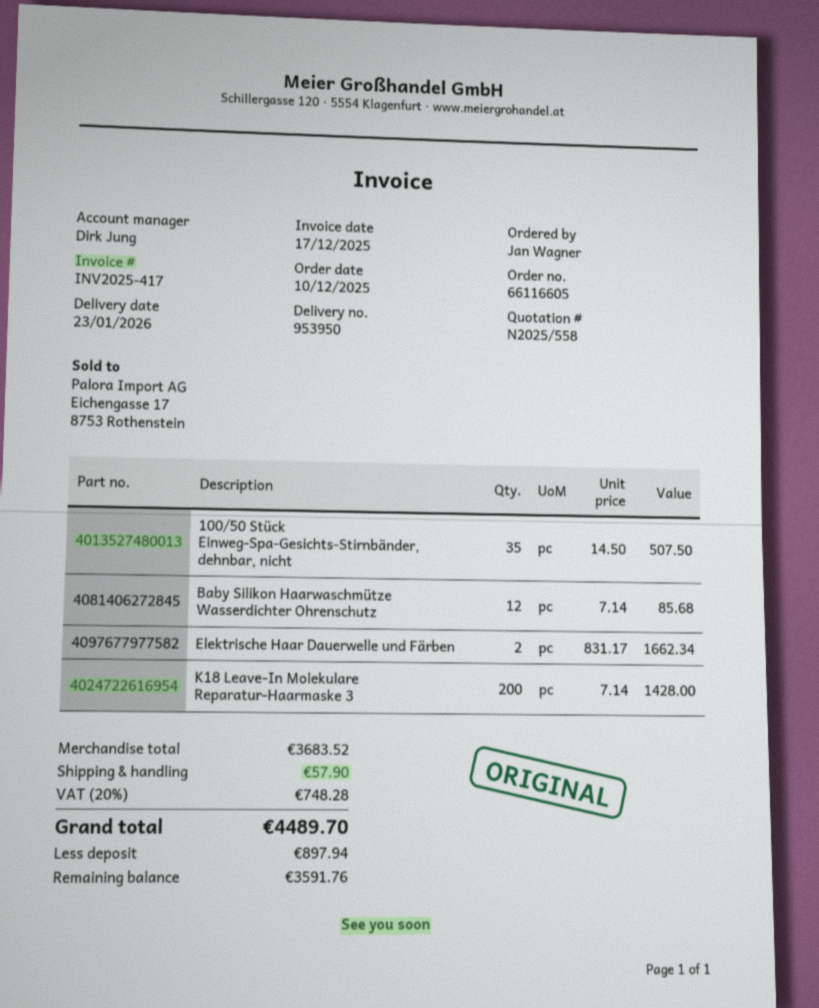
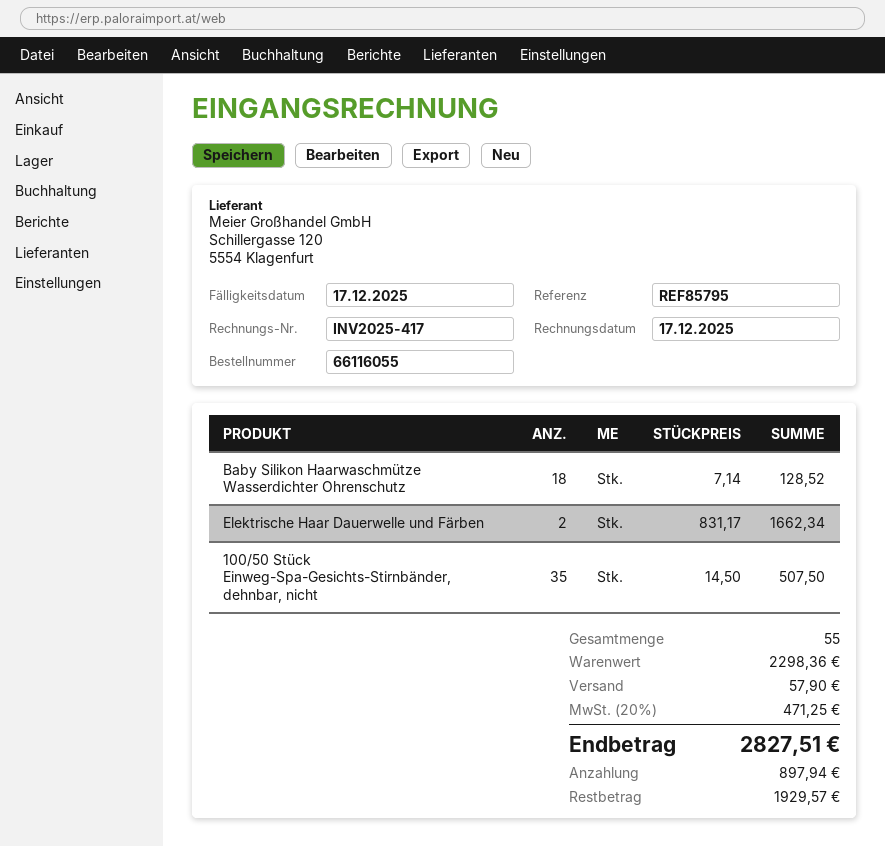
order number: 66116605 -> 66116055
Baby Silikon Haarwaschmütze Wasserdichter Ohrenschutz: 12 x 7.14 = 85.68 -> 18 x 7.14 = 128.52
K18 Leave-In Molekulare Reparatur-Haarmaske 3: 200 x 7.14 = 1428.00 -> none
subtotal: 3683.52 -> 2298.36
tax: 20% = 748.28 -> 20% = 471.25
total: 4489.70 -> 2827.51
balance: 3591.76 -> 1929.57

